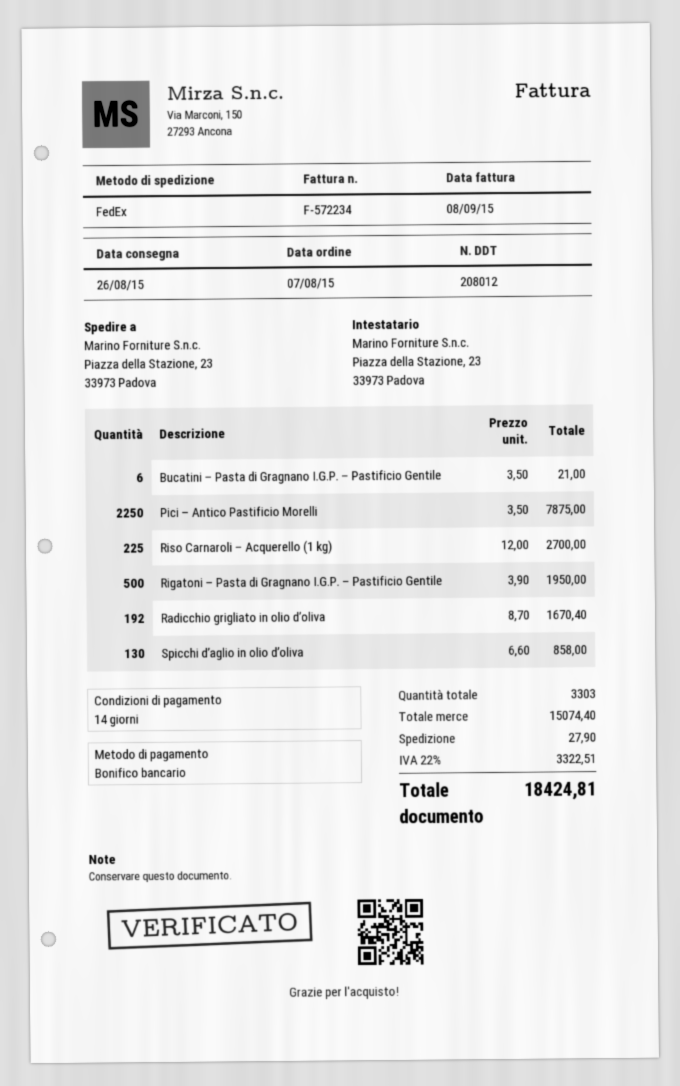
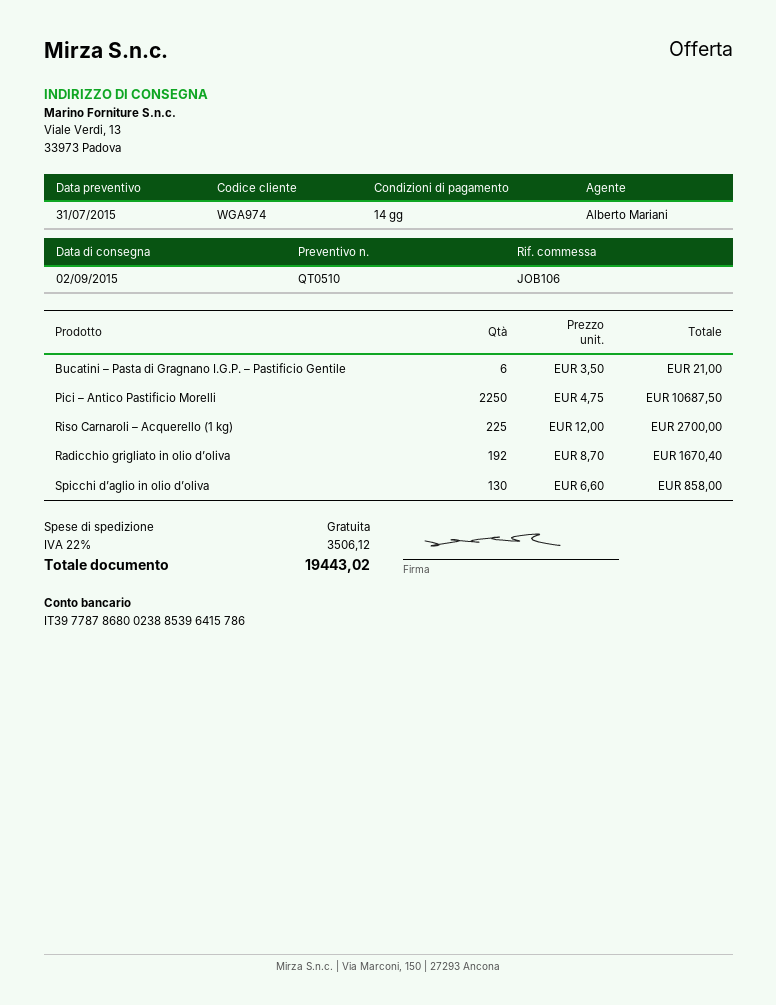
delivery date: 2015-08-26 -> 2015-09-02
ship to: Piazza della Stazione, 23, 33973 Padova -> Viale Verdi, 13, 33973 Padova
Pici – Antico Pastificio Morelli: 2250 x 3.50 = 7875.00 -> 2250 x 4.75 = 10687.50
Rigatoni – Pasta di Gragnano I.G.P. – Pastificio Gentile: 500 x 3.90 = 1950.00 -> none
shipping: 27.90 -> 0.00
tax: 22% = 3322.51 -> 22% = 3506.12
total: 18424.81 -> 19443.02

